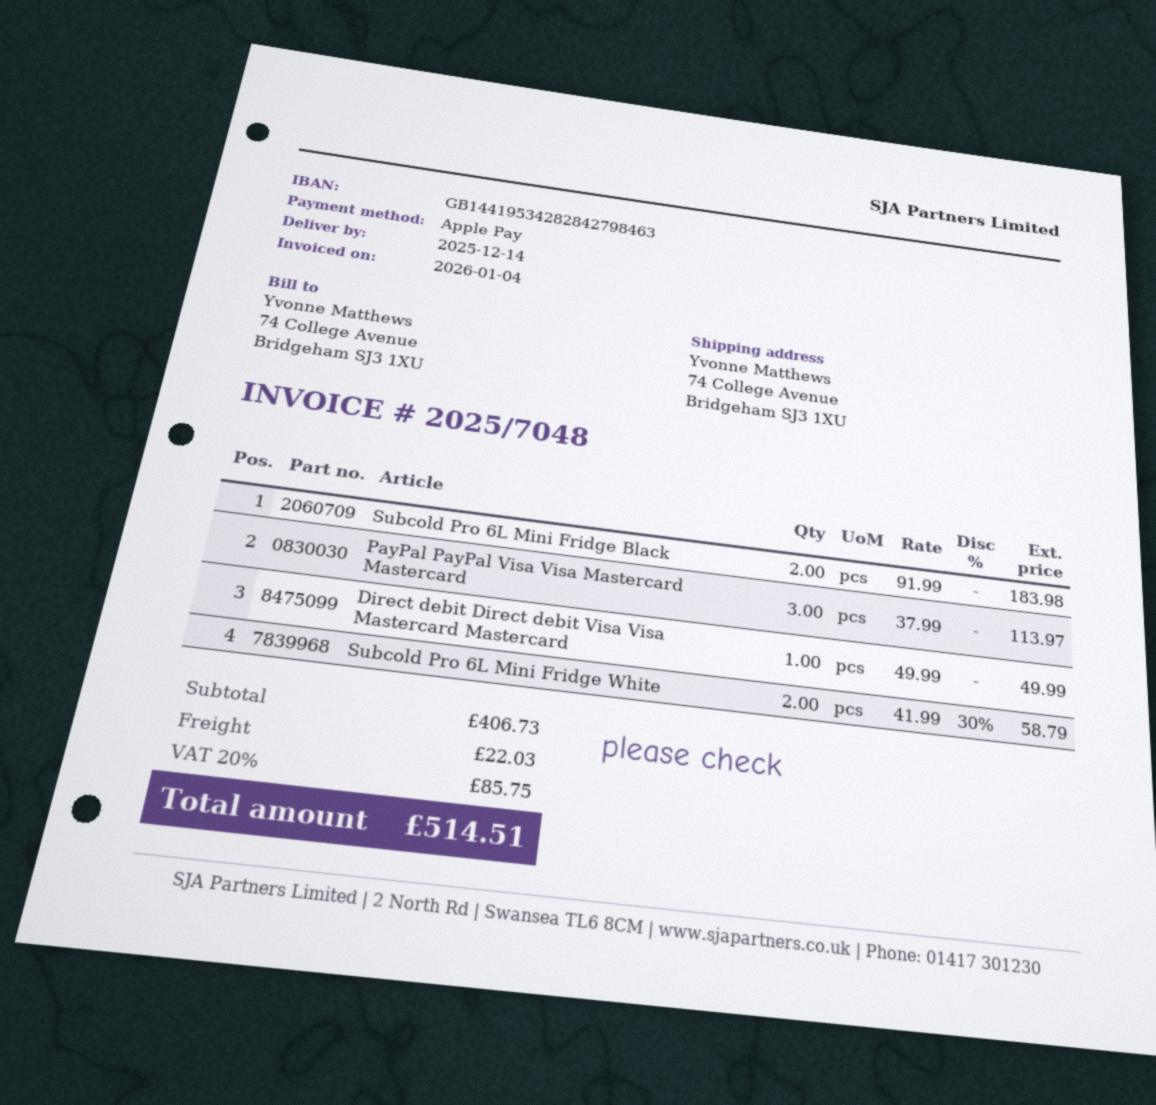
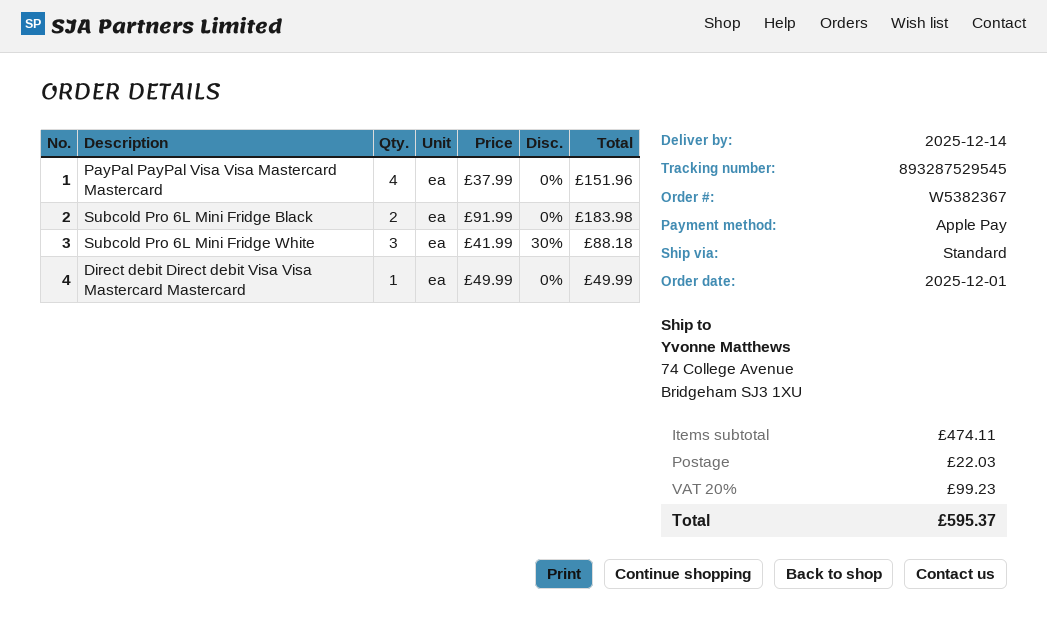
PayPal PayPal Visa Visa Mastercard Mastercard: 3 x 37.99 = 113.97 -> 4 x 37.99 = 151.96
Subcold Pro 6L Mini Fridge White: 2 x 41.99 - 30% = 58.79 -> 3 x 41.99 - 30% = 88.18
subtotal: 406.73 -> 474.11
tax: 20% = 85.75 -> 20% = 99.23
total: 514.51 -> 595.37

